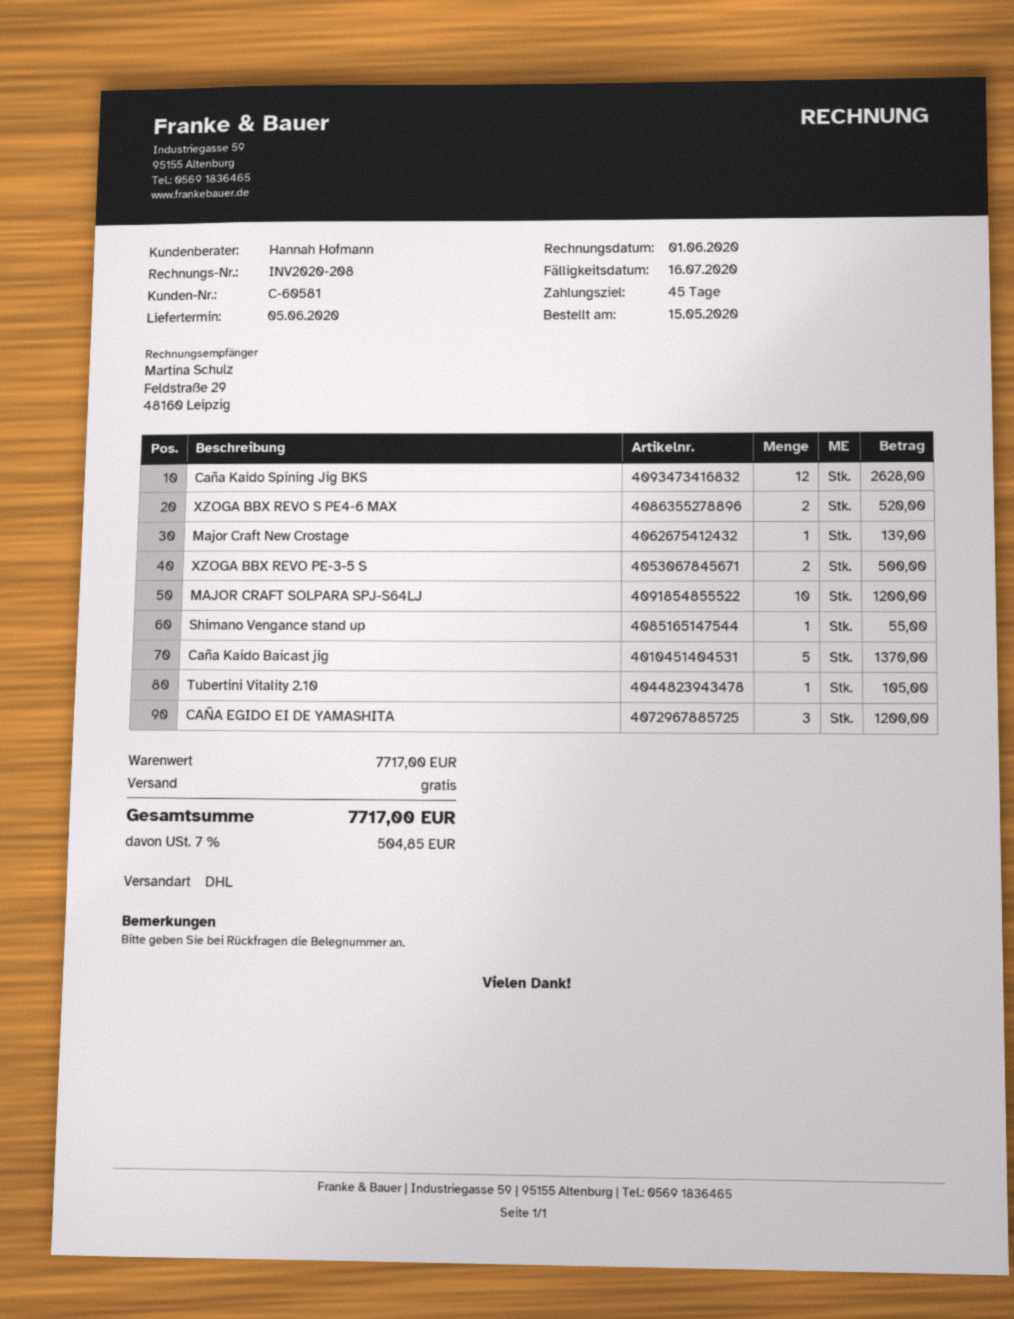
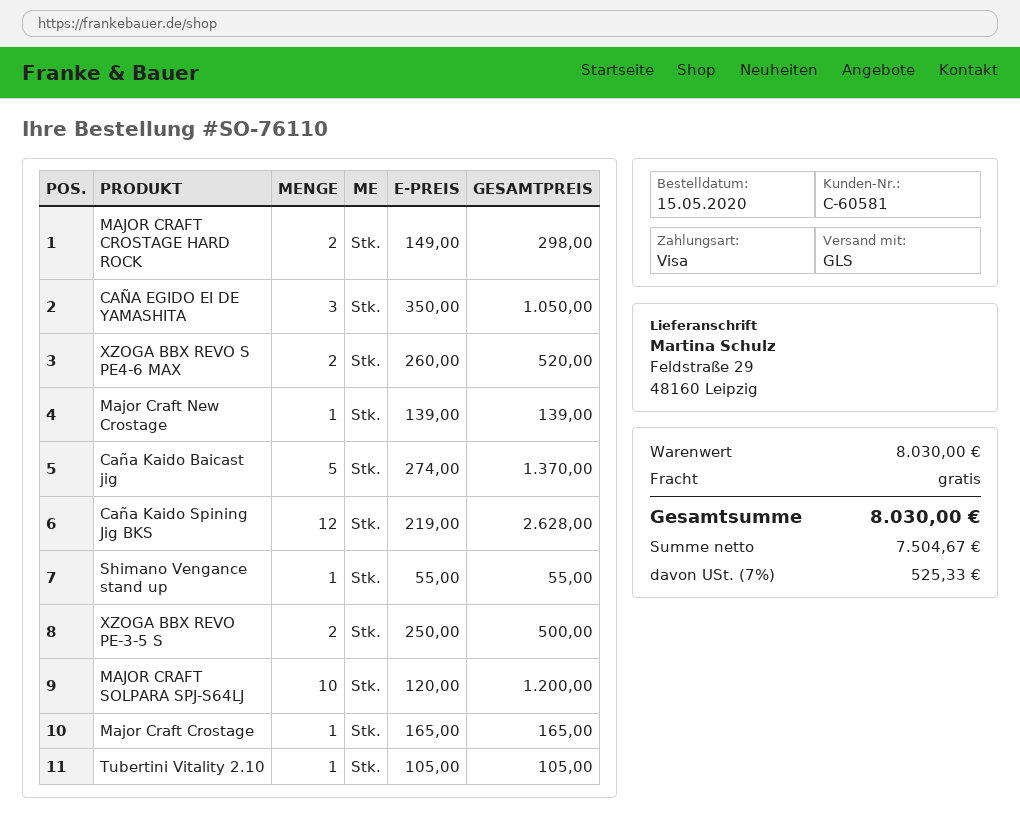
shipping method: DHL -> GLS
CAÑA EGIDO EI DE YAMASHITA: 3 for 1200.00 -> 3 for 1050.00
MAJOR CRAFT CROSTAGE HARD ROCK: none -> 2 for 298.00
Major Craft Crostage: none -> 1 for 165.00
subtotal: 7717.00 -> 8030.00
tax: 7% = 504.85 -> 7% = 525.33
total: 7717.00 -> 8030.00

